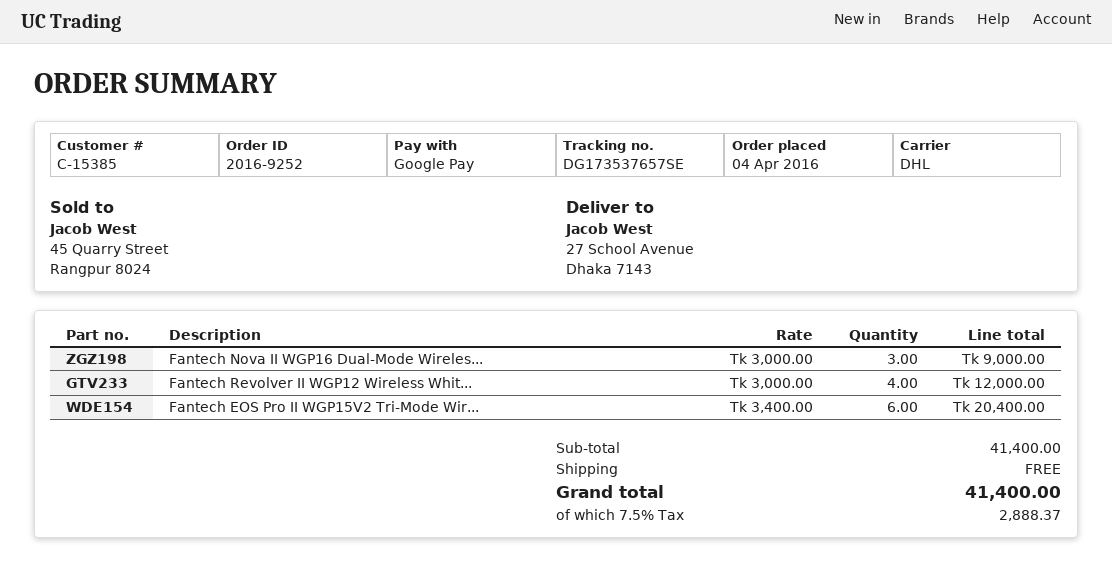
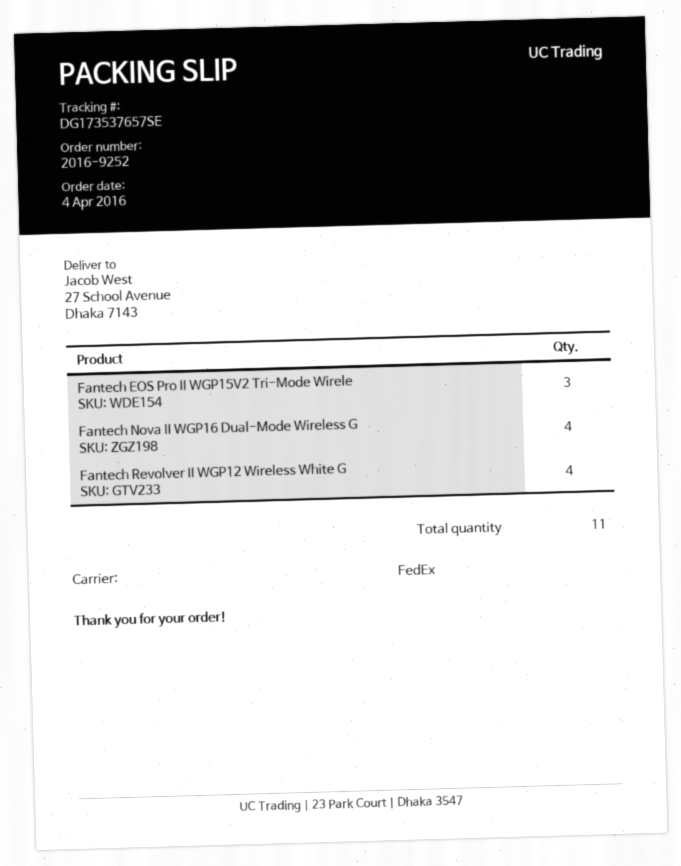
shipping method: DHL -> FedEx
Fantech Nova II WGP16 Dual-Mode Wireles...: 3 -> 4
Fantech EOS Pro II WGP15V2 Tri-Mode Wir...: 6 -> 3

